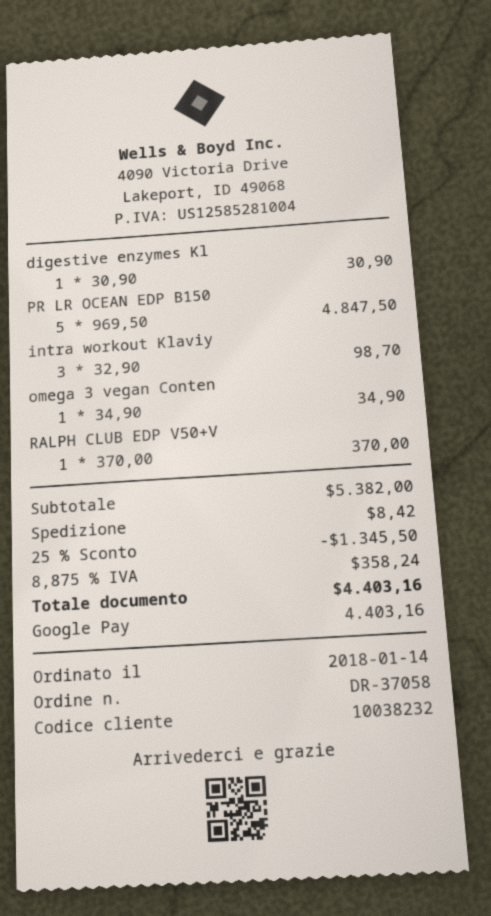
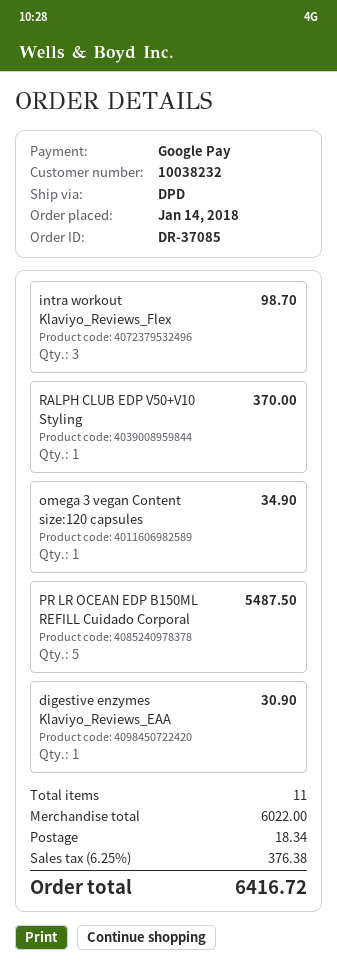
order number: DR-37058 -> DR-37085
PR LR OCEAN EDP B150: 5 for 4847.50 -> 5 for 5487.50
subtotal: 5382.00 -> 6022.00
discount: 25% = 1345.50 -> none
shipping: 8.42 -> 18.34
tax: 8.875% = 358.24 -> 6.25% = 376.38
total: 4403.16 -> 6416.72

